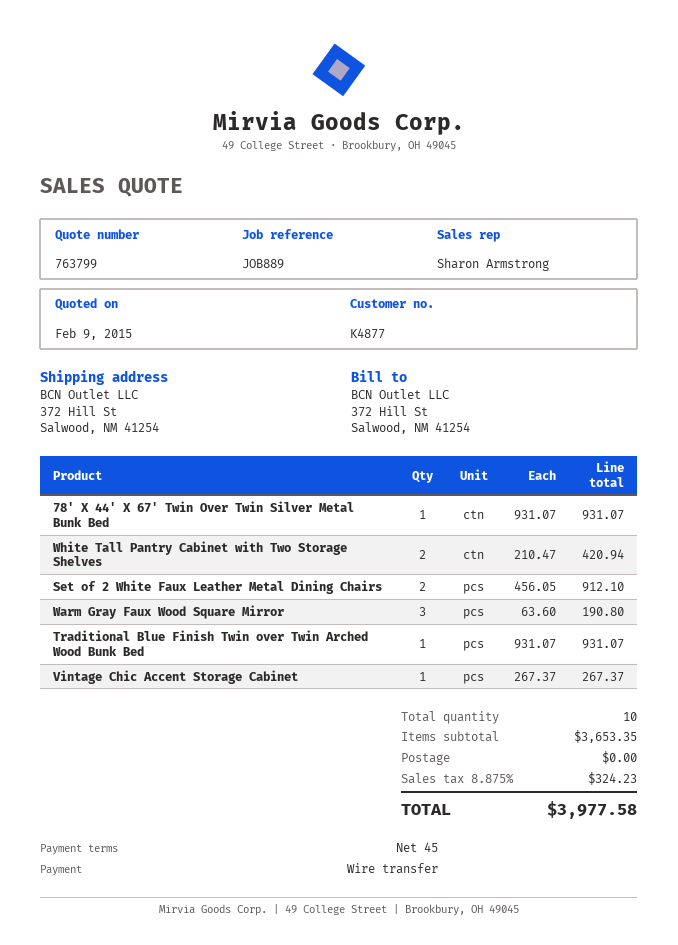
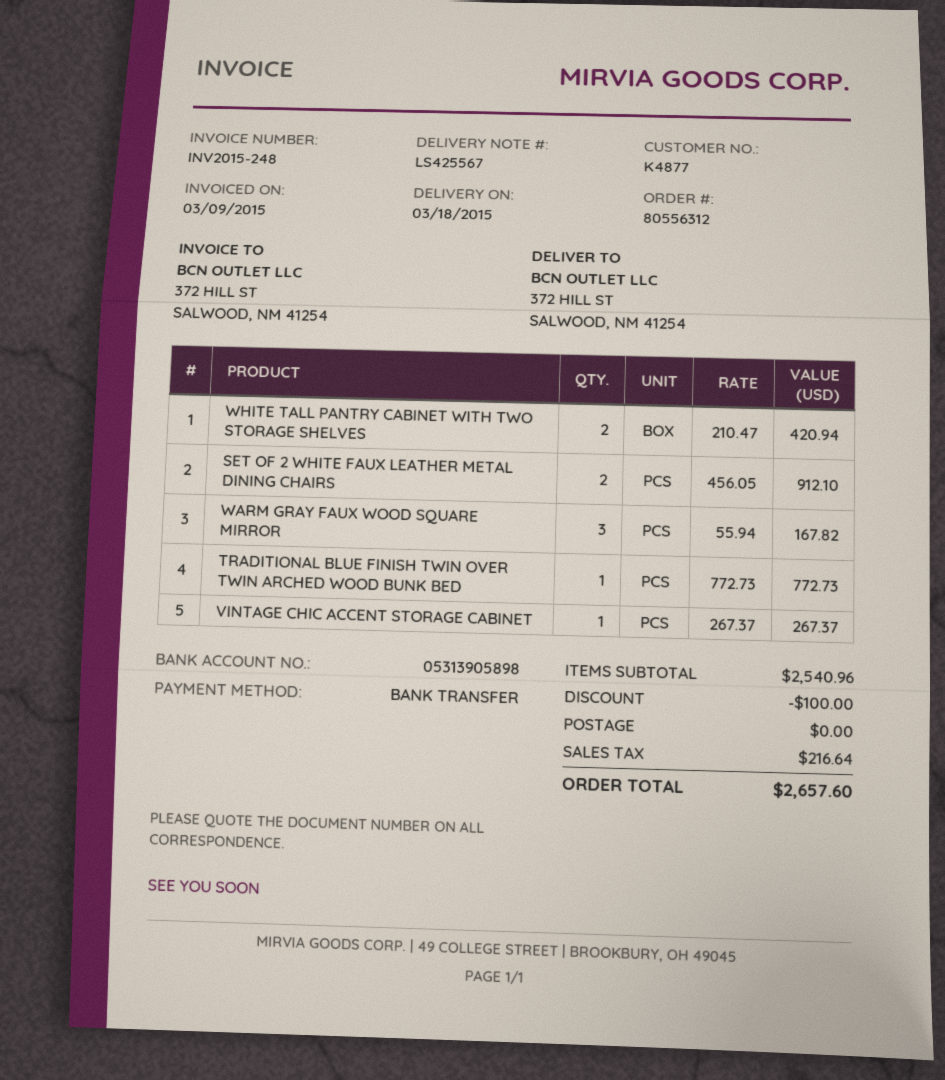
78' X 44' X 67' Twin Over Twin Silver Metal Bunk Bed: 1 x 931.07 = 931.07 -> none
Warm Gray Faux Wood Square Mirror: 3 x 63.60 = 190.80 -> 3 x 55.94 = 167.82
Traditional Blue Finish Twin over Twin Arched Wood Bunk Bed: 1 x 931.07 = 931.07 -> 1 x 772.73 = 772.73
subtotal: 3653.35 -> 2540.96
discount: none -> 100.00
tax: 324.23 -> 216.64
total: 3977.58 -> 2657.60

